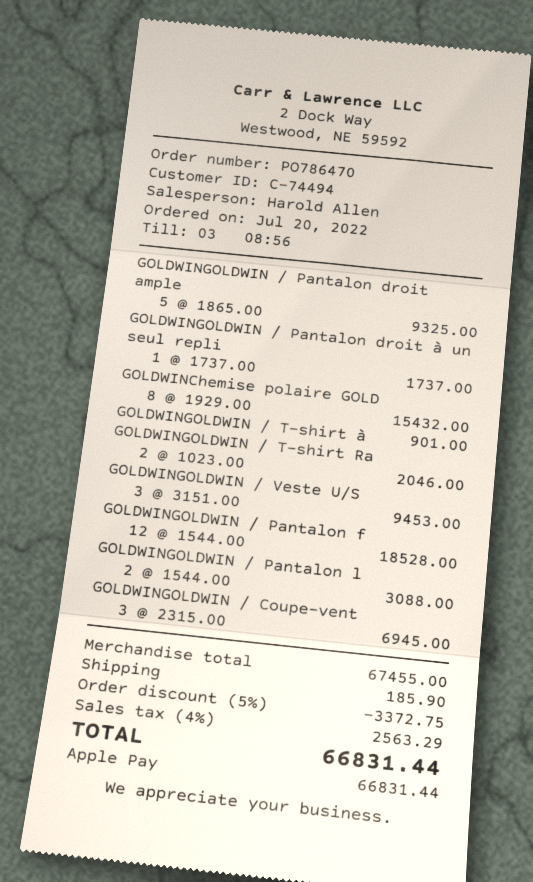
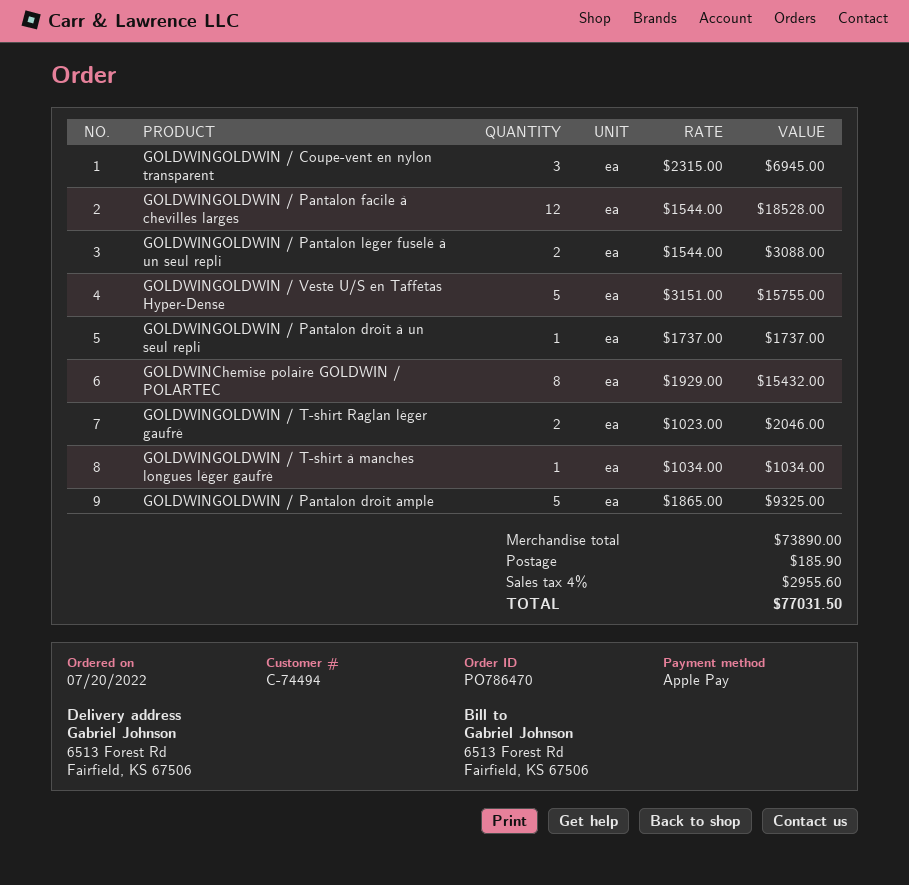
GOLDWINGOLDWIN / T-shirt à: 1 x 901.00 = 901.00 -> 1 x 1034.00 = 1034.00
GOLDWINGOLDWIN / Veste U/S: 3 x 3151.00 = 9453.00 -> 5 x 3151.00 = 15755.00
subtotal: 67455.00 -> 73890.00
discount: 5% = 3372.75 -> none
tax: 4% = 2563.29 -> 4% = 2955.60
total: 66831.44 -> 77031.50

